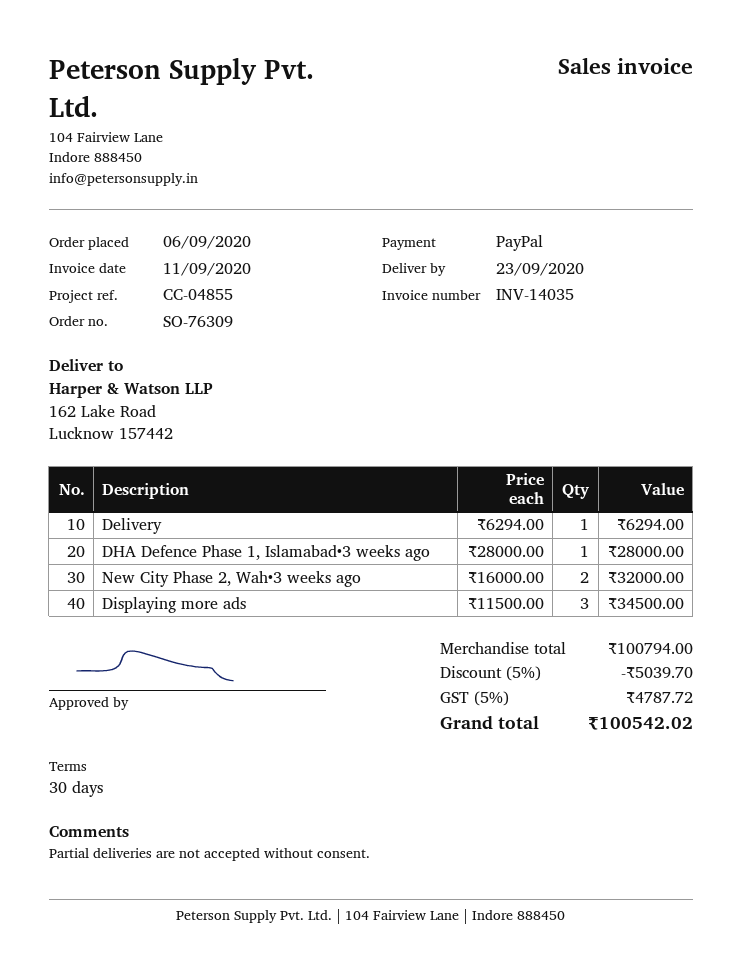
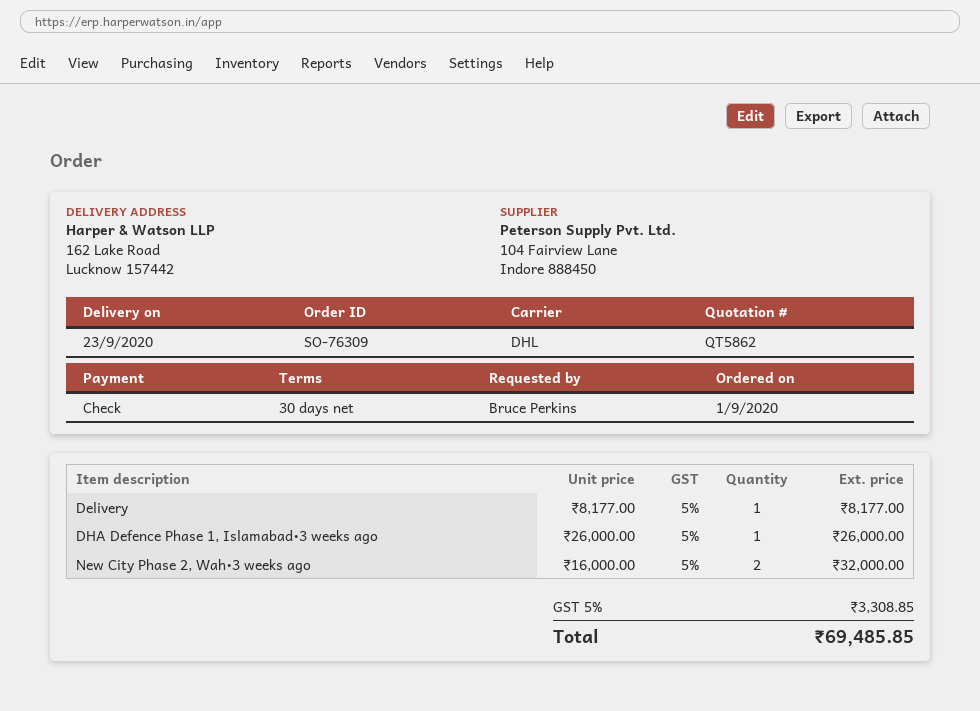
order date: 2020-09-06 -> 2020-09-01
payment method: PayPal -> cheque
Delivery: 1 x 6294.00 = 6294.00 -> 1 x 8177.00 = 8177.00
DHA Defence Phase 1, Islamabad•3 weeks ago: 1 x 28000.00 = 28000.00 -> 1 x 26000.00 = 26000.00
Displaying more ads: 3 x 11500.00 = 34500.00 -> none
discount: 5% = 5039.70 -> none
tax: 5% = 4787.72 -> 5% = 3308.85
total: 100542.02 -> 69485.85

